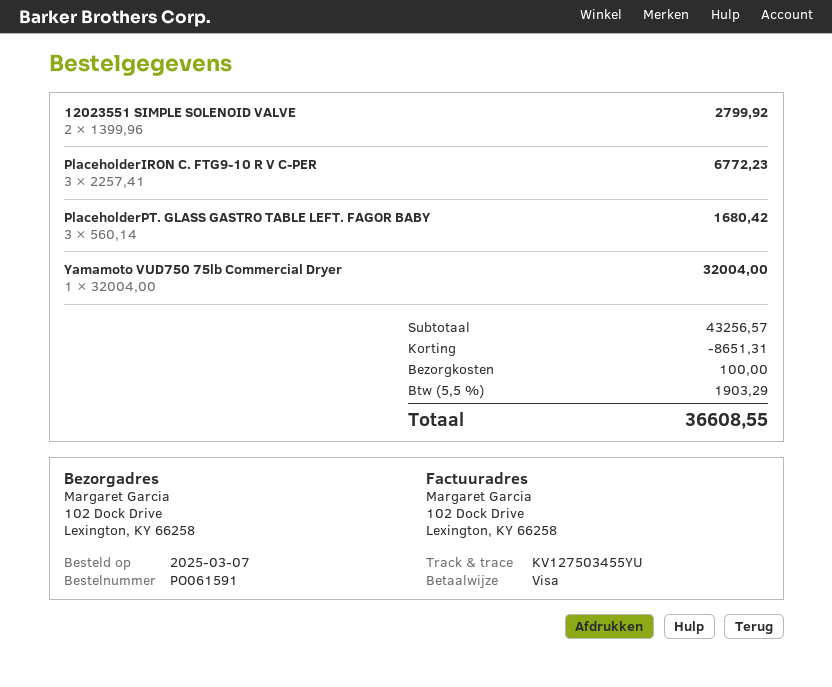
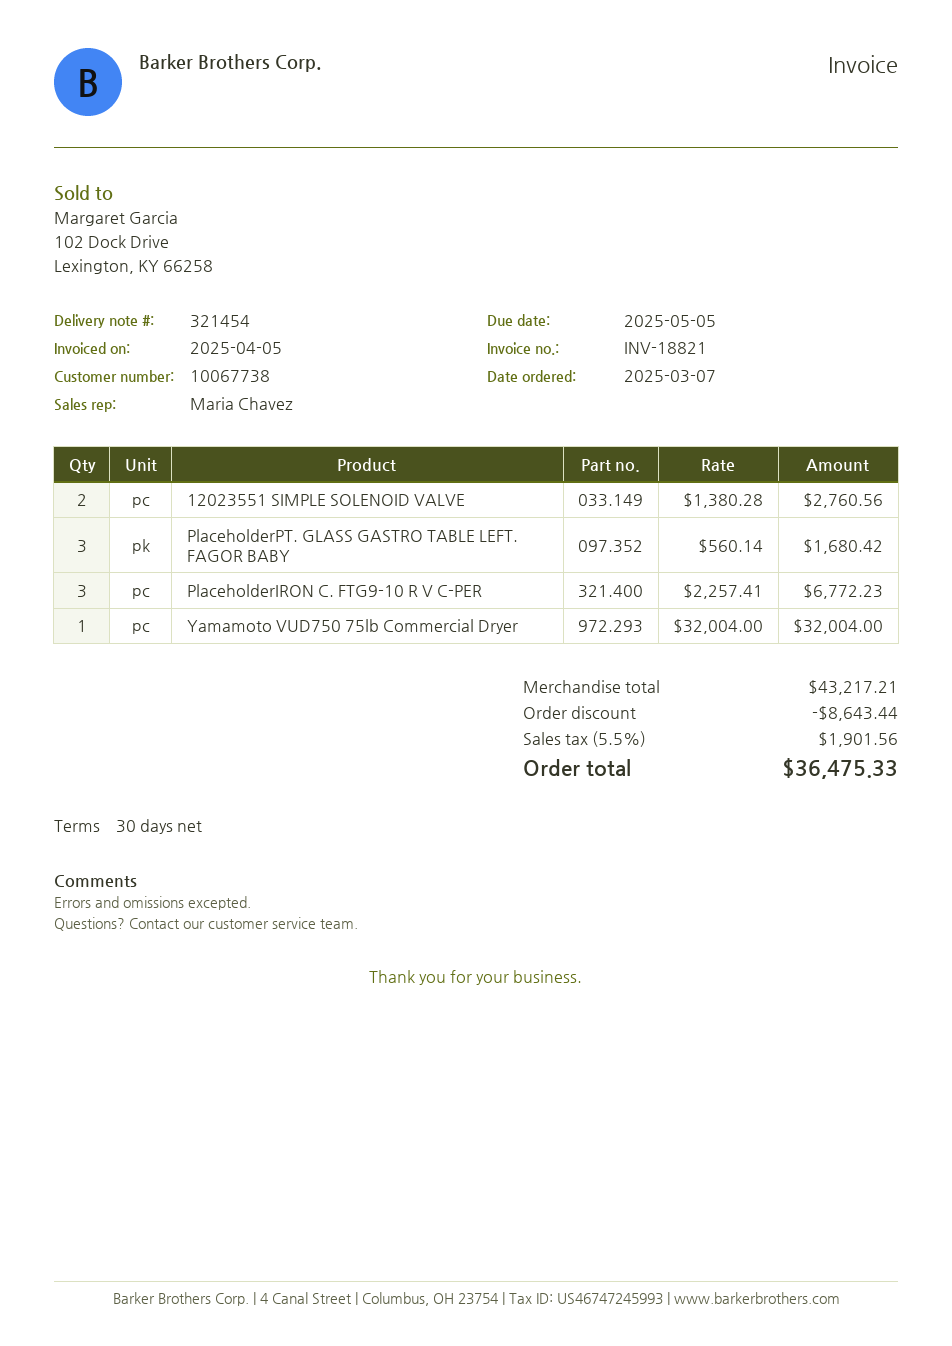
12023551 SIMPLE SOLENOID VALVE: 2 x 1399.96 = 2799.92 -> 2 x 1380.28 = 2760.56
subtotal: 43256.57 -> 43217.21
discount: 8651.31 -> 8643.44
shipping: 100.00 -> none
tax: 5.5% = 1903.29 -> 5.5% = 1901.56
total: 36608.55 -> 36475.33

